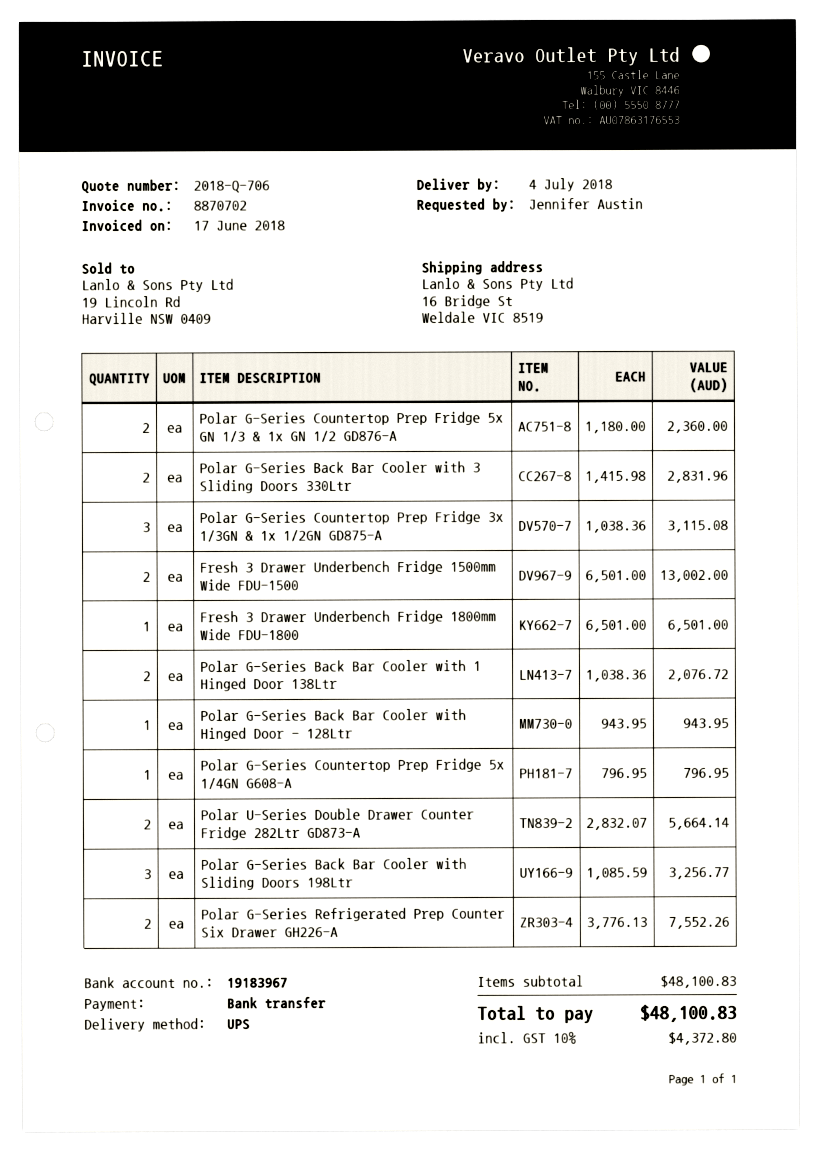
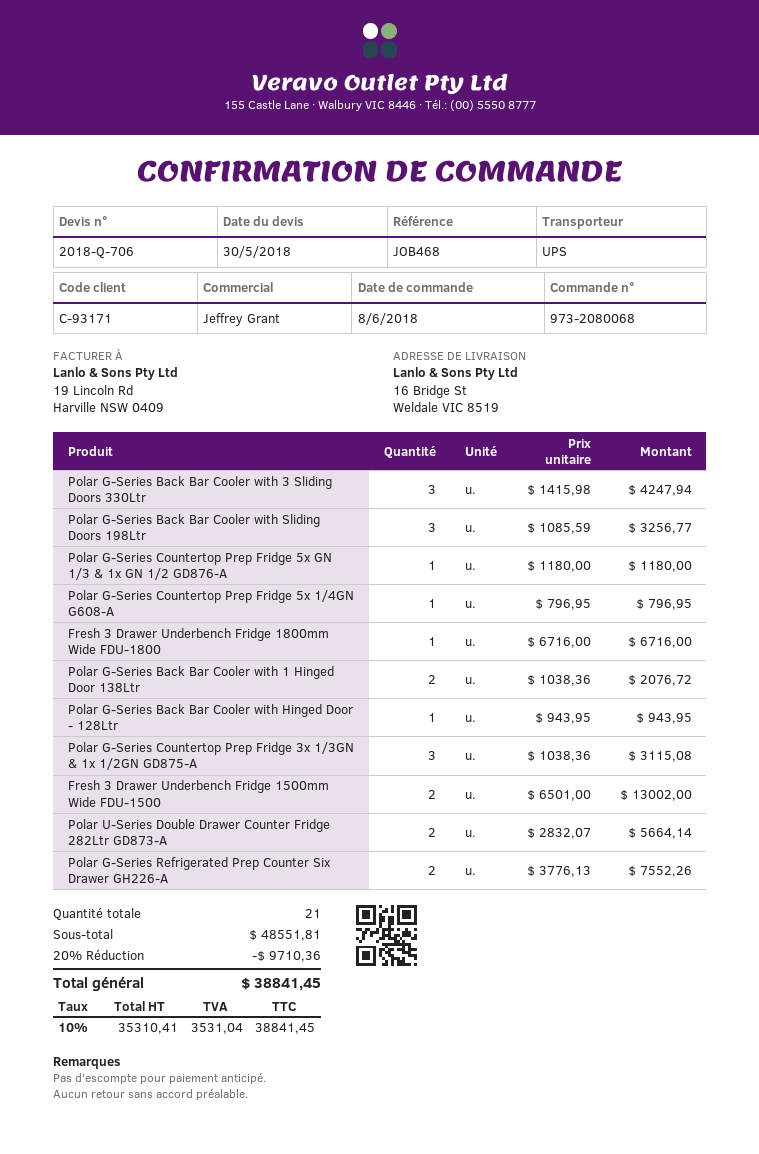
Polar G-Series Countertop Prep Fridge 5x GN 1/3 & 1x GN 1/2 GD876-A: 2 x 1180.00 = 2360.00 -> 1 x 1180.00 = 1180.00
Polar G-Series Back Bar Cooler with 3 Sliding Doors 330Ltr: 2 x 1415.98 = 2831.96 -> 3 x 1415.98 = 4247.94
Fresh 3 Drawer Underbench Fridge 1800mm Wide FDU-1800: 1 x 6501.00 = 6501.00 -> 1 x 6716.00 = 6716.00
subtotal: 48100.83 -> 48551.81
discount: none -> 20% = 9710.36
tax: 10% = 4372.80 -> 10% = 3531.04
total: 48100.83 -> 38841.45

